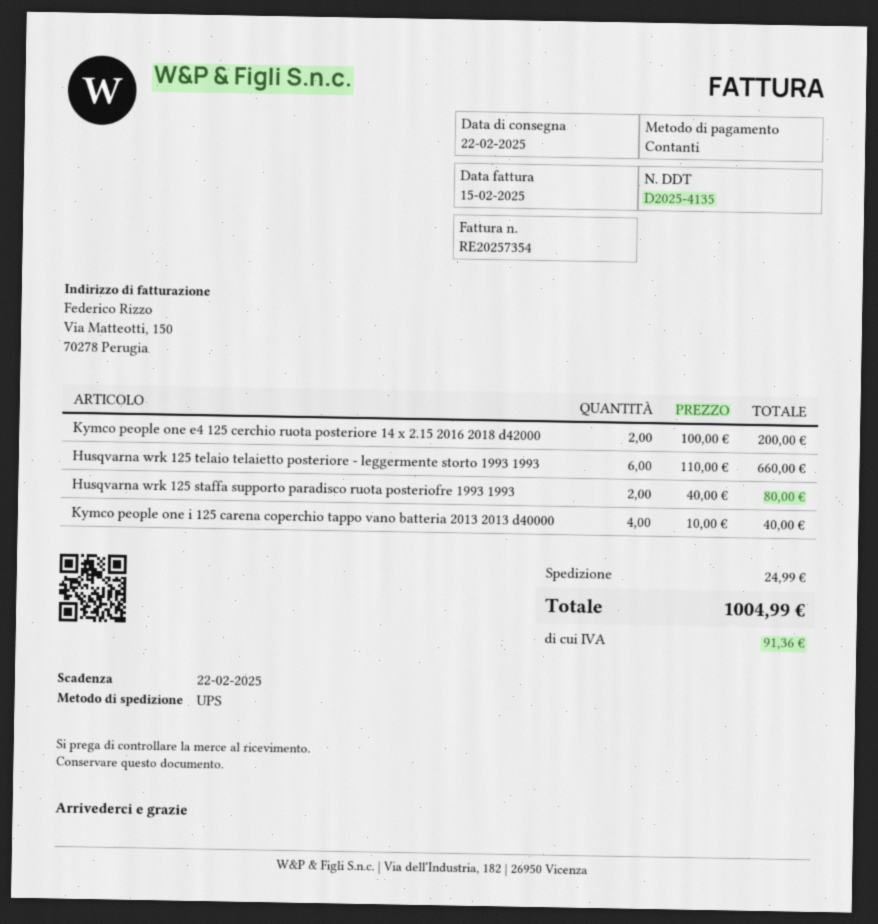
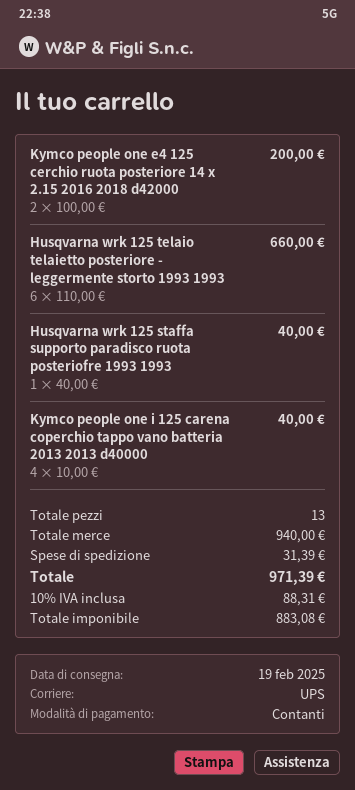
delivery date: 2025-02-22 -> 2025-02-19
Husqvarna wrk 125 staffa supporto paradisco ruota posteriofre 1993 1993: 2 x 40.00 = 80.00 -> 1 x 40.00 = 40.00
shipping: 24.99 -> 31.39
tax: 91.36 -> 88.31
total: 1004.99 -> 971.39

